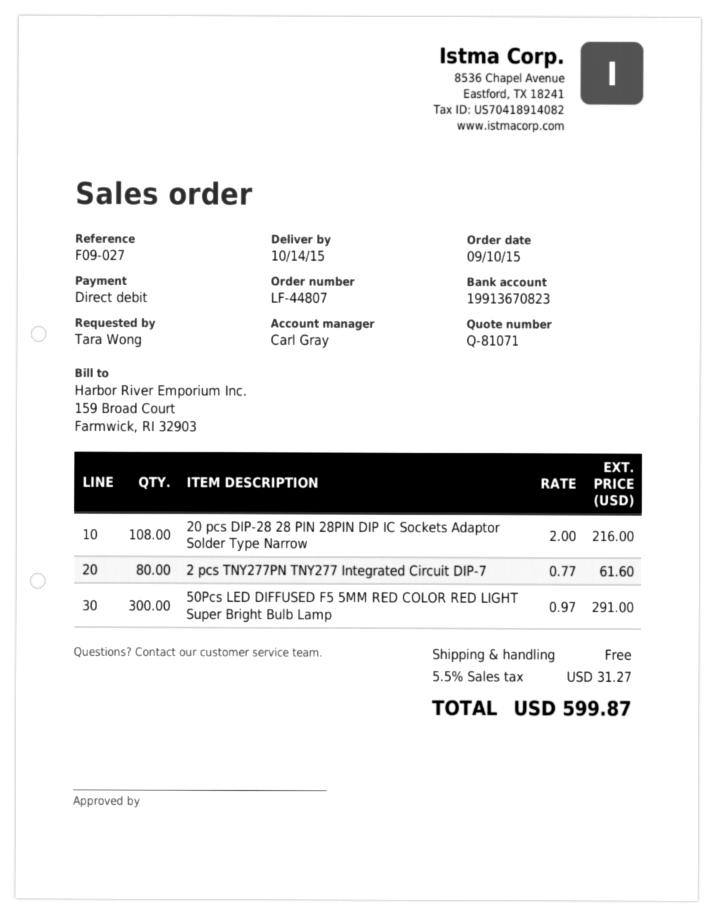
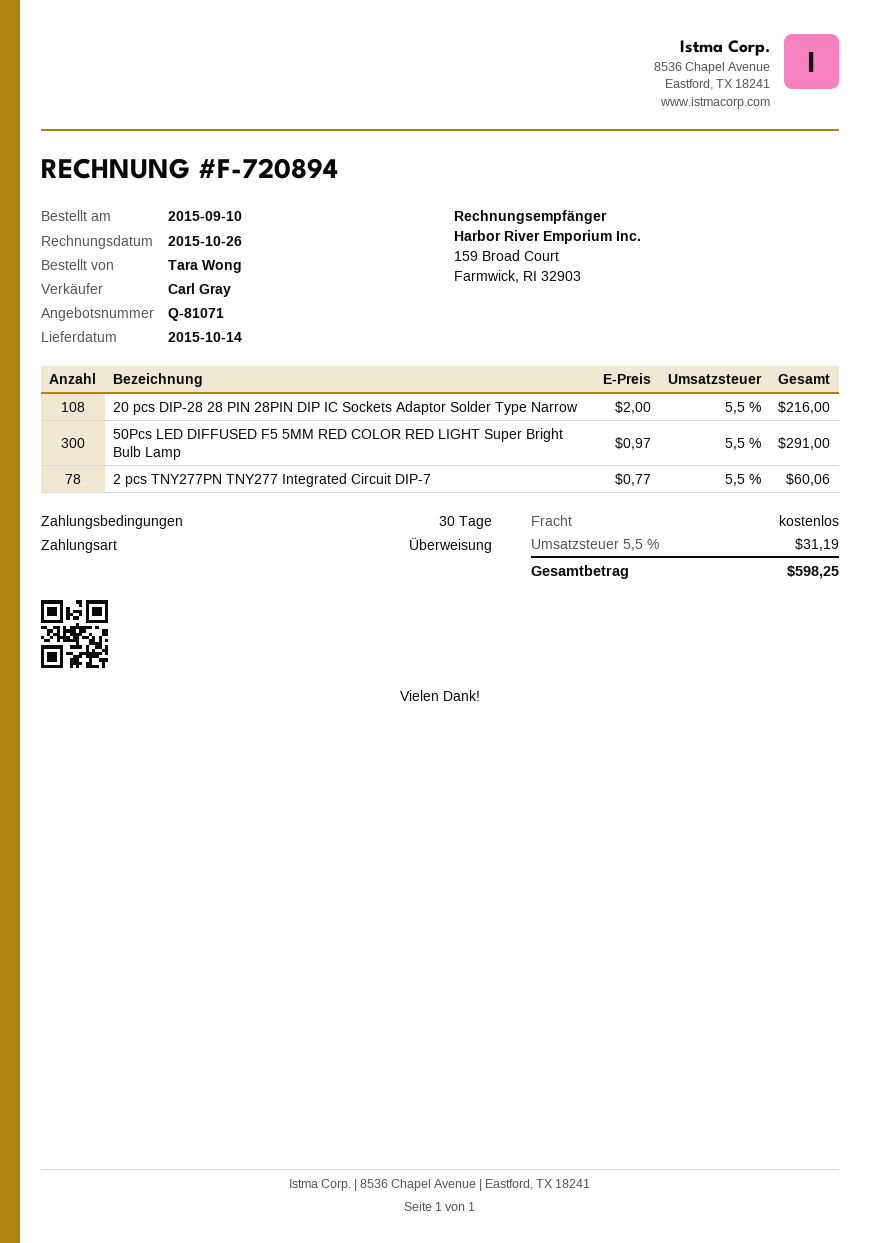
payment method: direct debit -> bank transfer
2 pcs TNY277PN TNY277 Integrated Circuit DIP-7: 80 x 0.77 = 61.60 -> 78 x 0.77 = 60.06
tax: 5.5% = 31.27 -> 5.5% = 31.19
total: 599.87 -> 598.25

